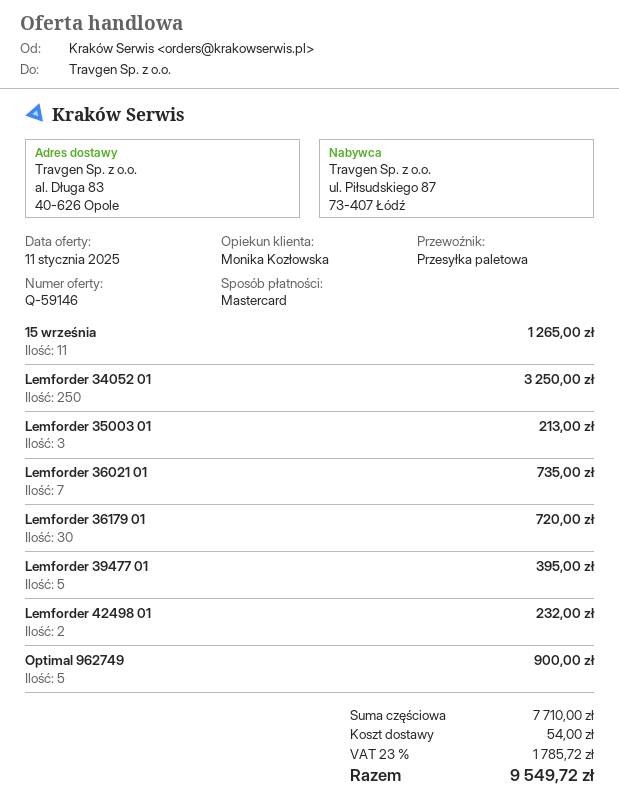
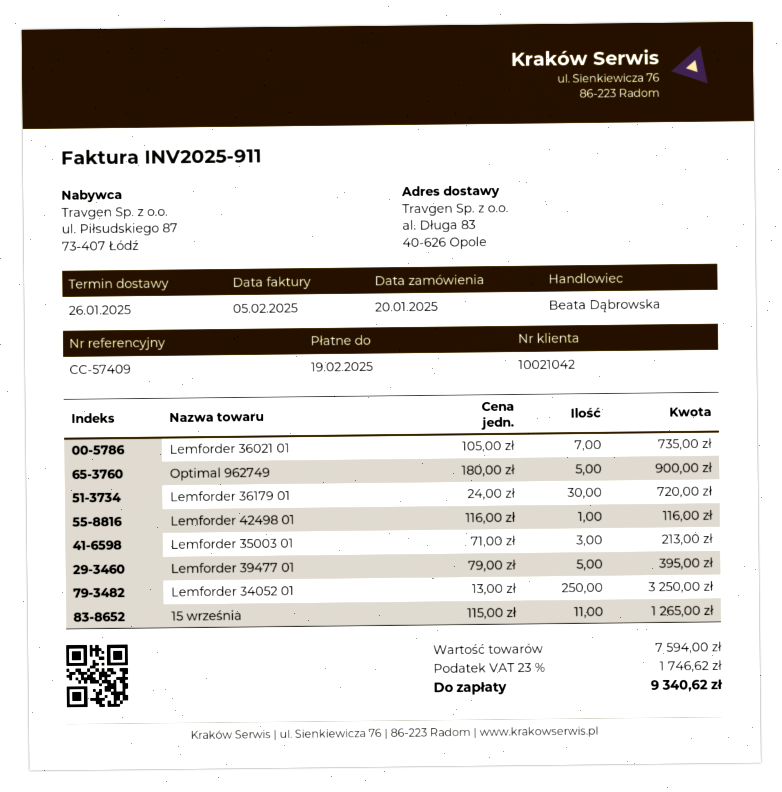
sales rep: Monika Kozłowska -> Beata Dąbrowska
Lemforder 42498 01: 2 for 232.00 -> 1 for 116.00
subtotal: 7710.00 -> 7594.00
shipping: 54.00 -> none
tax: 23% = 1785.72 -> 23% = 1746.62
total: 9549.72 -> 9340.62

